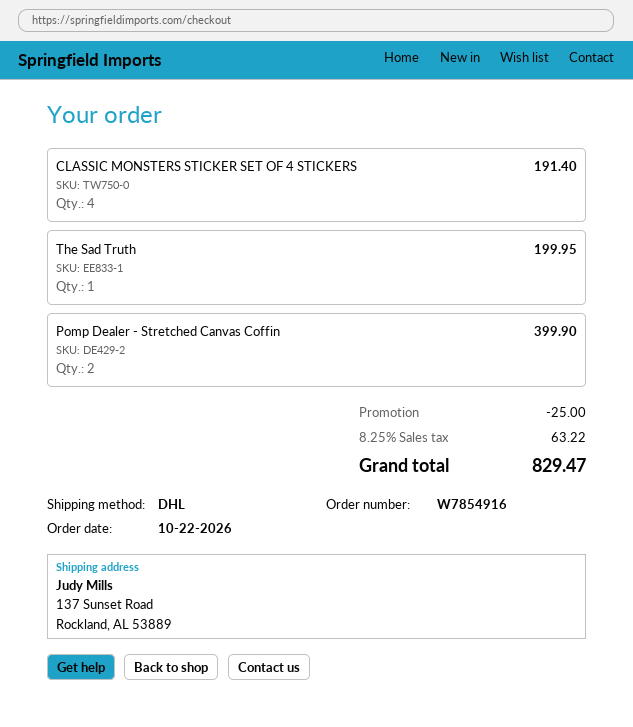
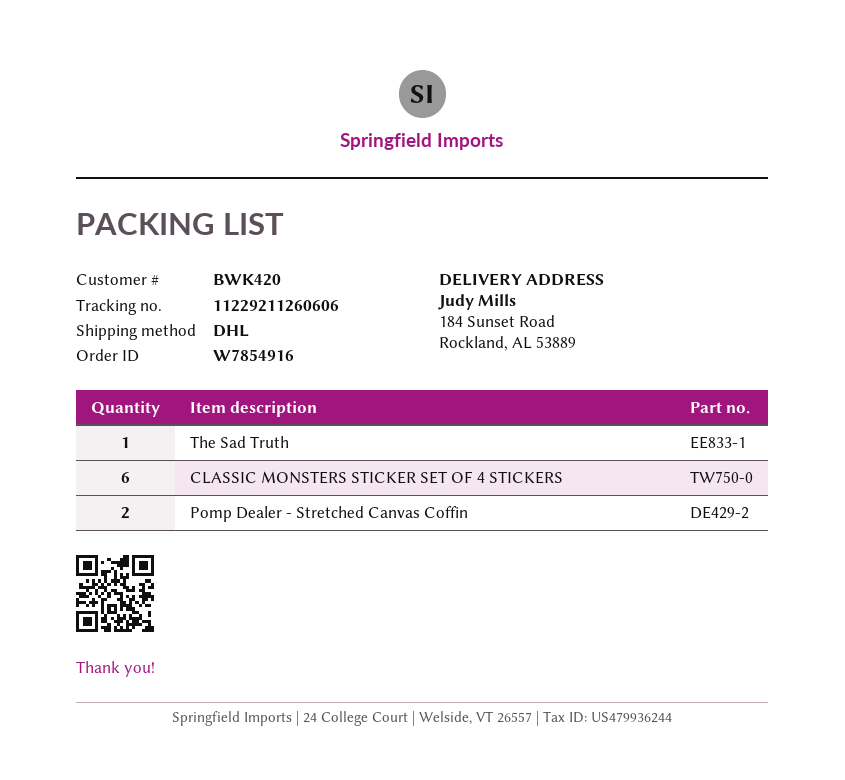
ship to: 137 Sunset Road, Rockland, AL 53889 -> 184 Sunset Road, Rockland, AL 53889
CLASSIC MONSTERS STICKER SET OF 4 STICKERS: 4 -> 6

